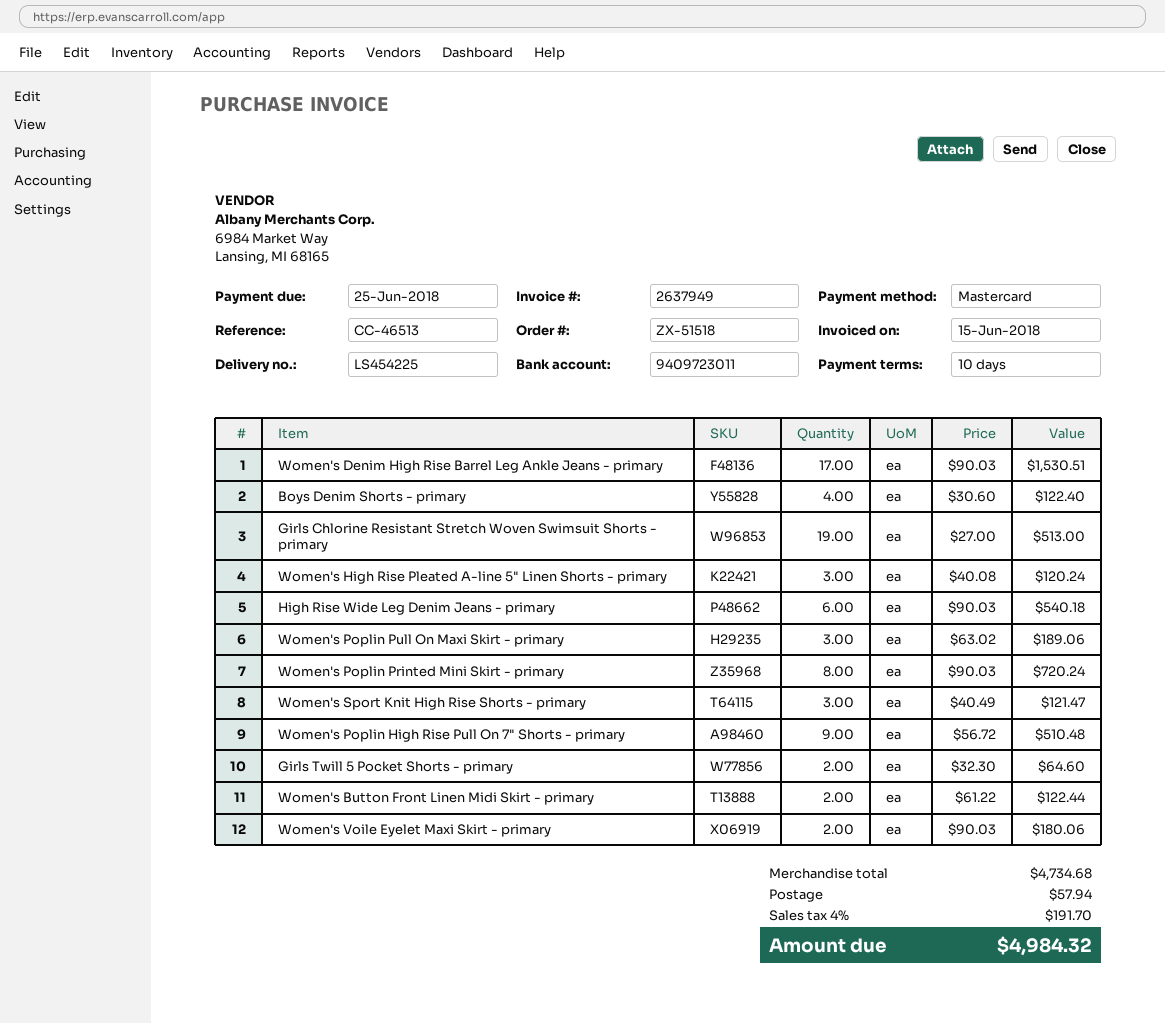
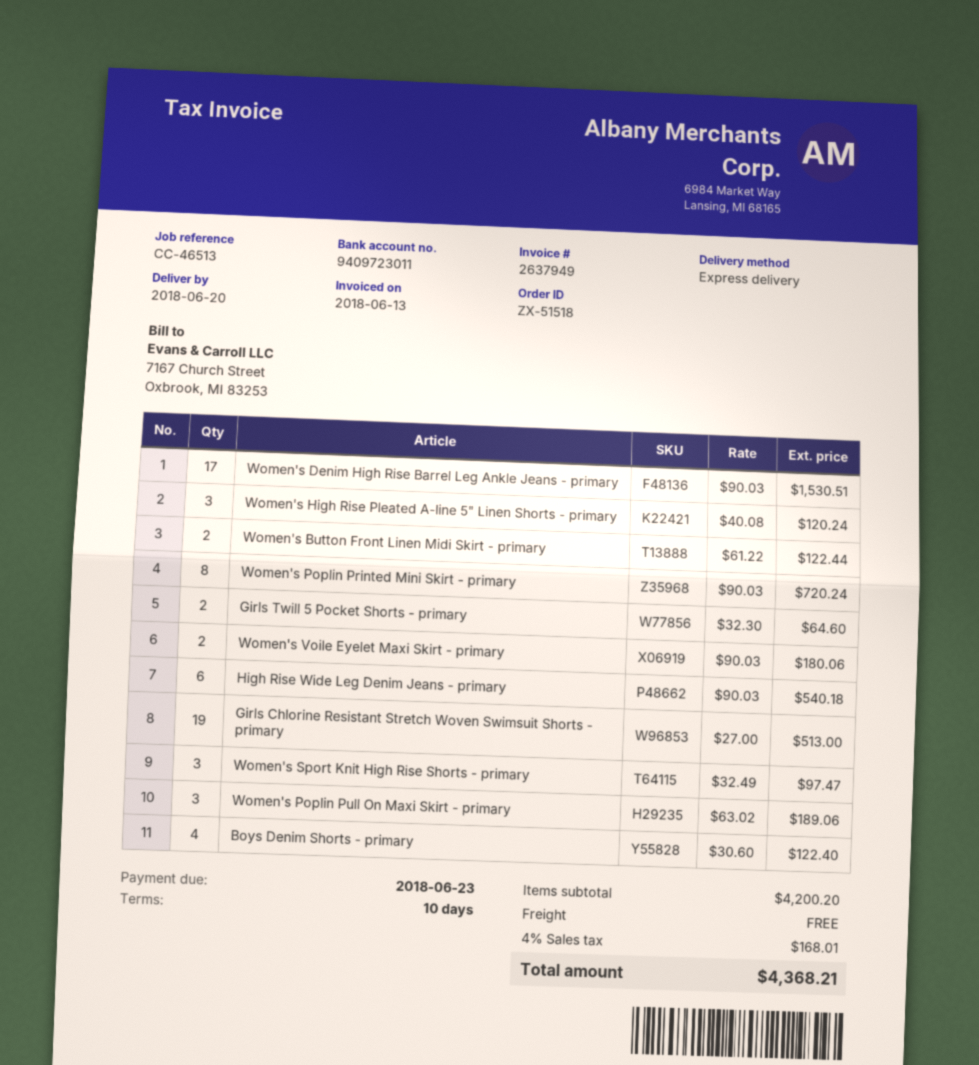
invoice date: 2018-06-15 -> 2018-06-13
due date: 2018-06-25 -> 2018-06-23
Women's Sport Knit High Rise Shorts - primary: 3 x 40.49 = 121.47 -> 3 x 32.49 = 97.47
Women's Poplin High Rise Pull On 7" Shorts - primary: 9 x 56.72 = 510.48 -> none
subtotal: 4734.68 -> 4200.20
shipping: 57.94 -> 0.00
tax: 4% = 191.70 -> 4% = 168.01
total: 4984.32 -> 4368.21

